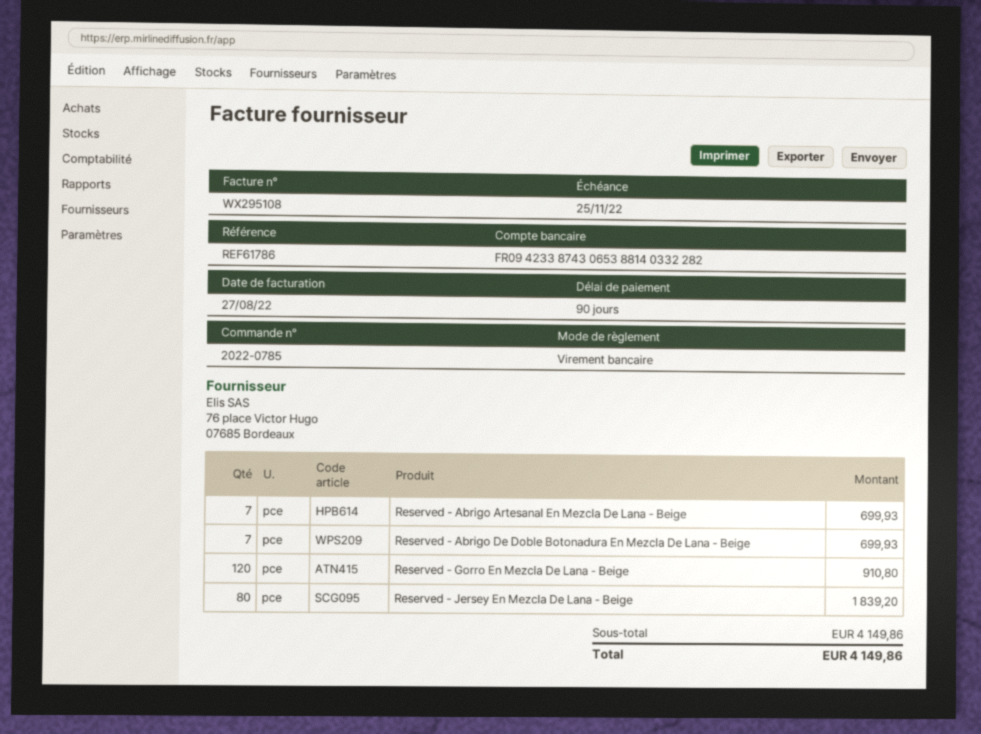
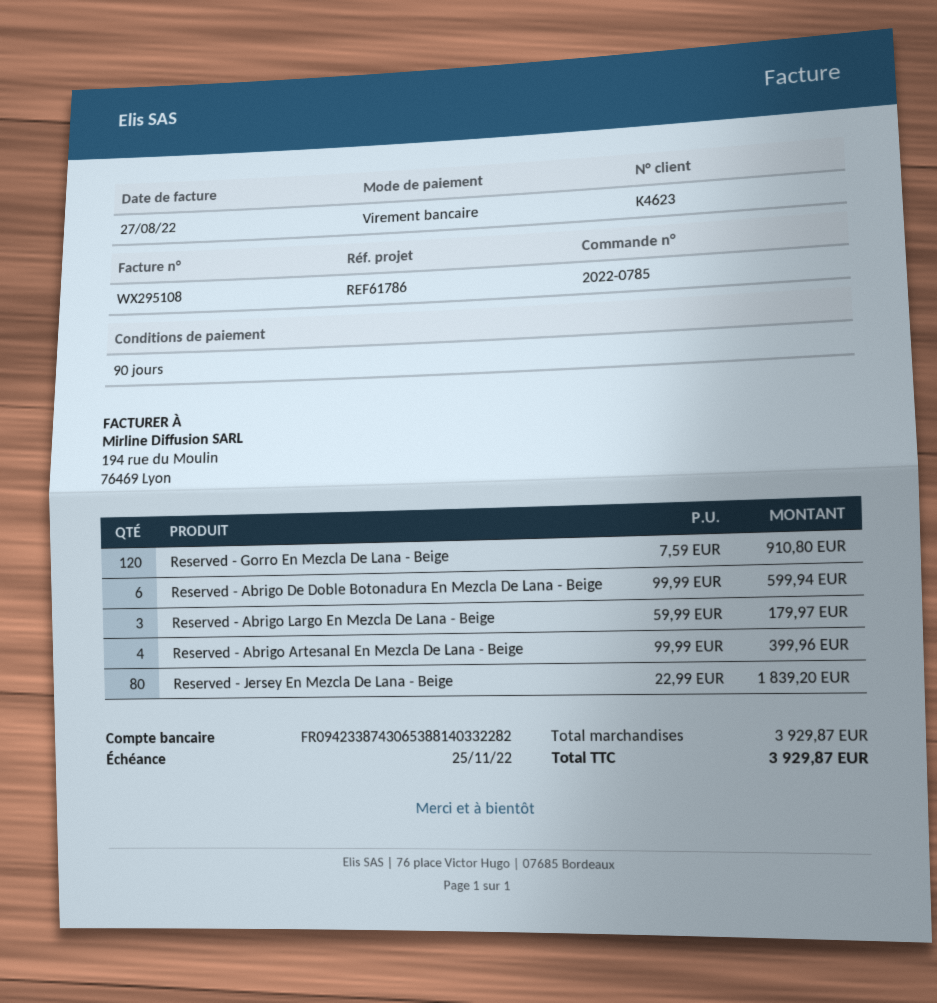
Reserved - Abrigo Artesanal En Mezcla De Lana - Beige: 7 for 699.93 -> 4 for 399.96
Reserved - Abrigo De Doble Botonadura En Mezcla De Lana - Beige: 7 for 699.93 -> 6 for 599.94
Reserved - Abrigo Largo En Mezcla De Lana - Beige: none -> 3 for 179.97
subtotal: 4149.86 -> 3929.87
total: 4149.86 -> 3929.87

